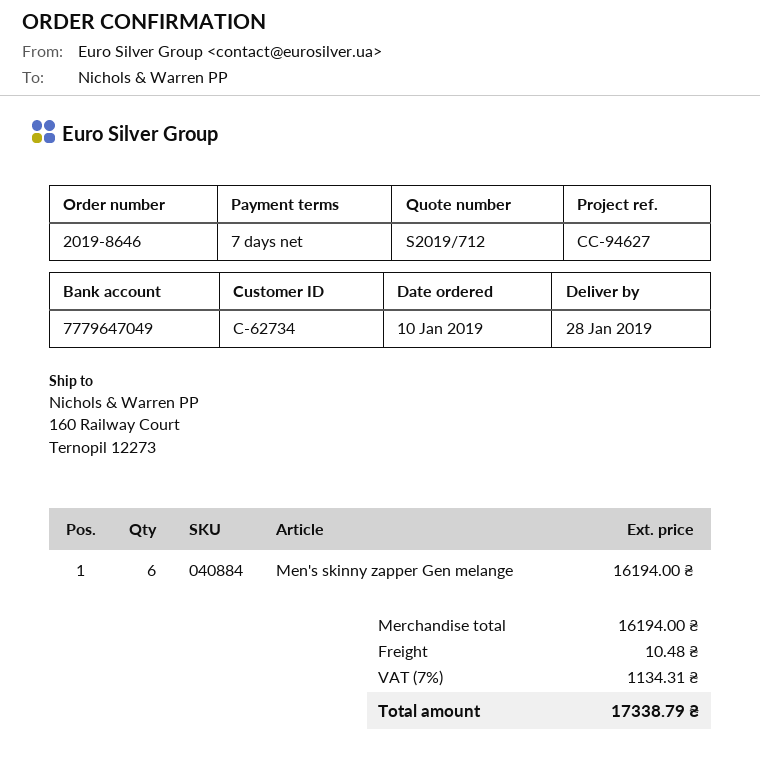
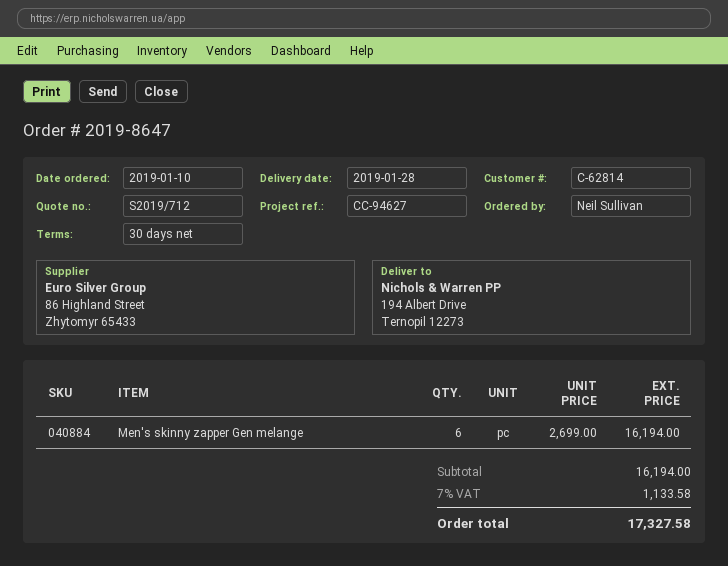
order number: 2019-8646 -> 2019-8647
payment terms: 7 days -> 30 days
customer number: C-62734 -> C-62814
ship to: 160 Railway Court, Ternopil 12273 -> 194 Albert Drive, Ternopil 12273
shipping: 10.48 -> none
tax: 7% = 1134.31 -> 7% = 1133.58
total: 17338.79 -> 17327.58

